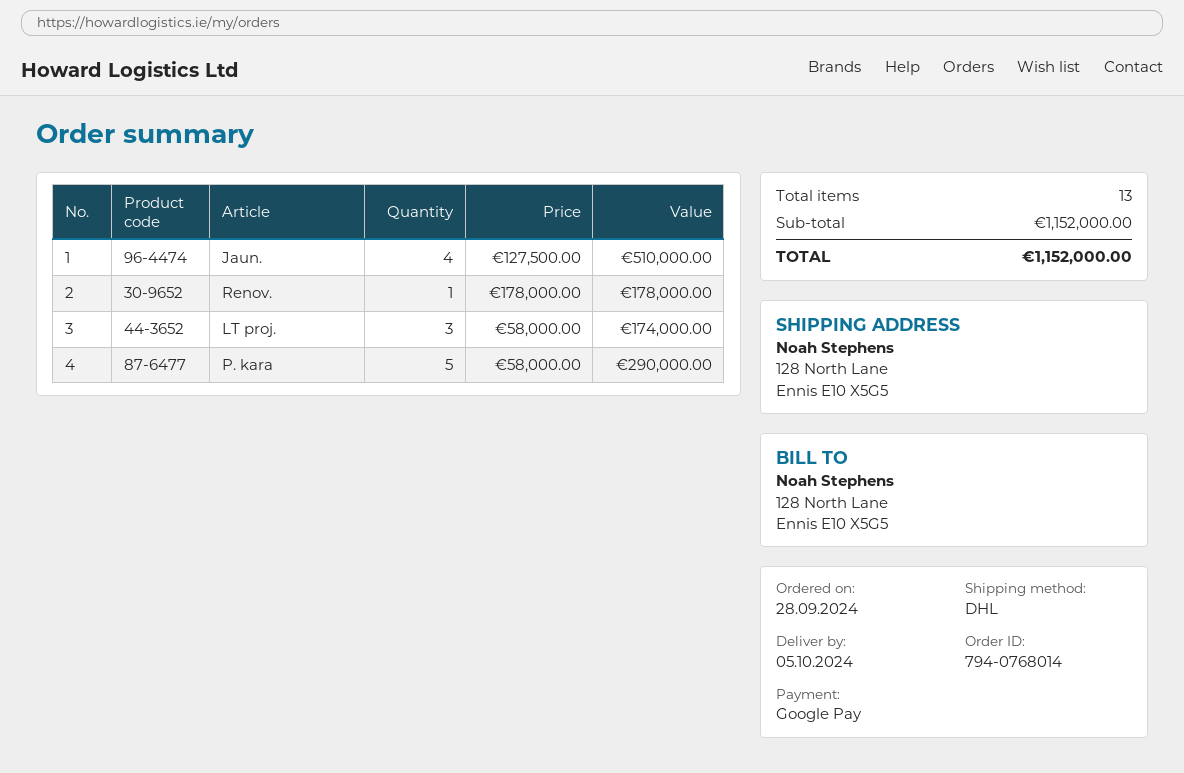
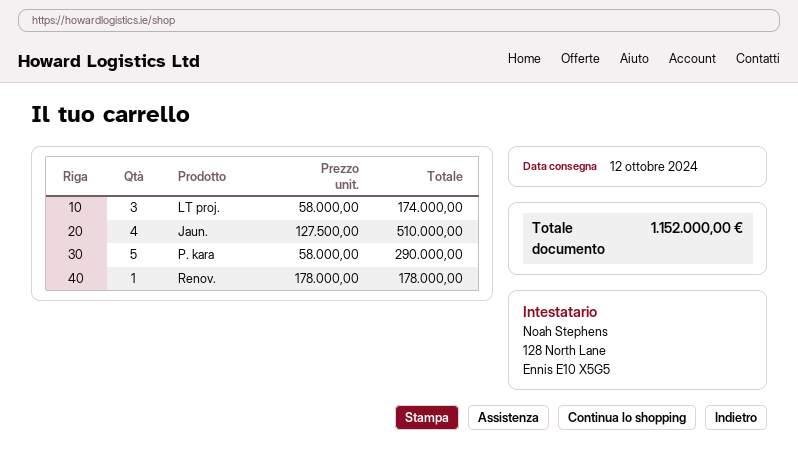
delivery date: 2024-10-05 -> 2024-10-12

